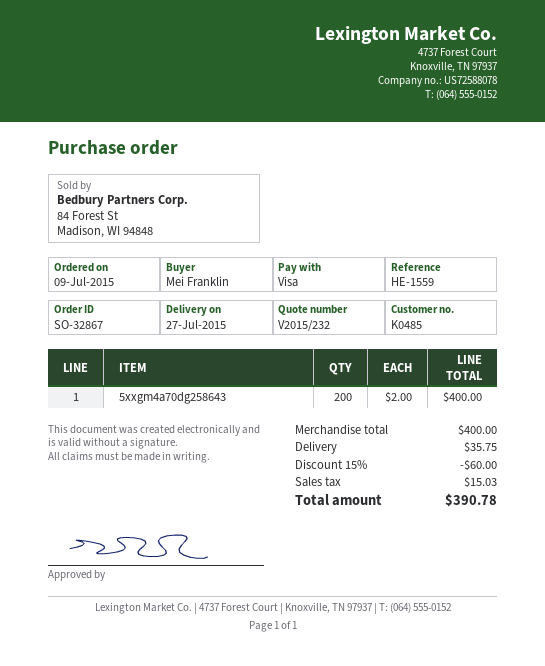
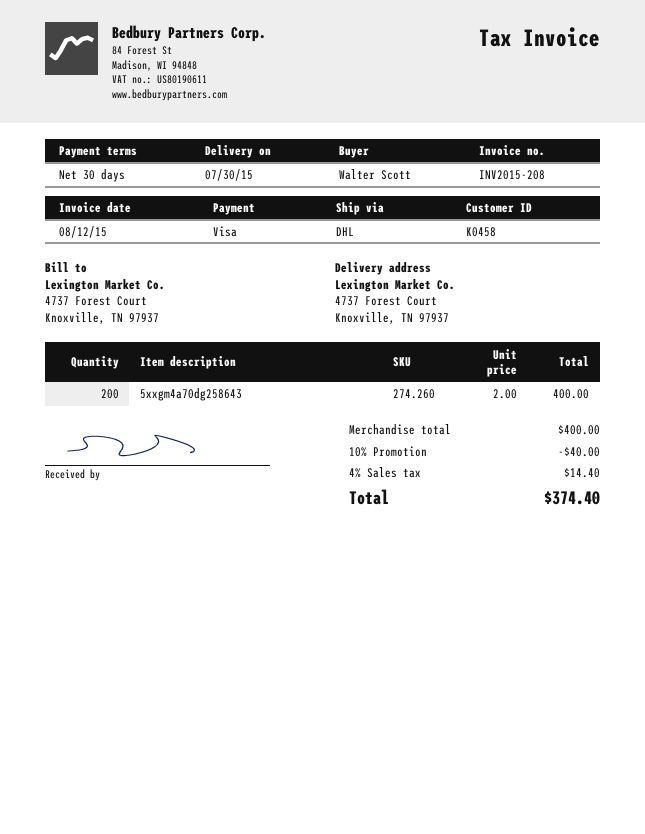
delivery date: 2015-07-27 -> 2015-07-30
customer number: K0485 -> K0458
ordered by: Mei Franklin -> Walter Scott
discount: 15% = 60.00 -> 10% = 40.00
shipping: 35.75 -> none
tax: 15.03 -> 14.40
total: 390.78 -> 374.40

